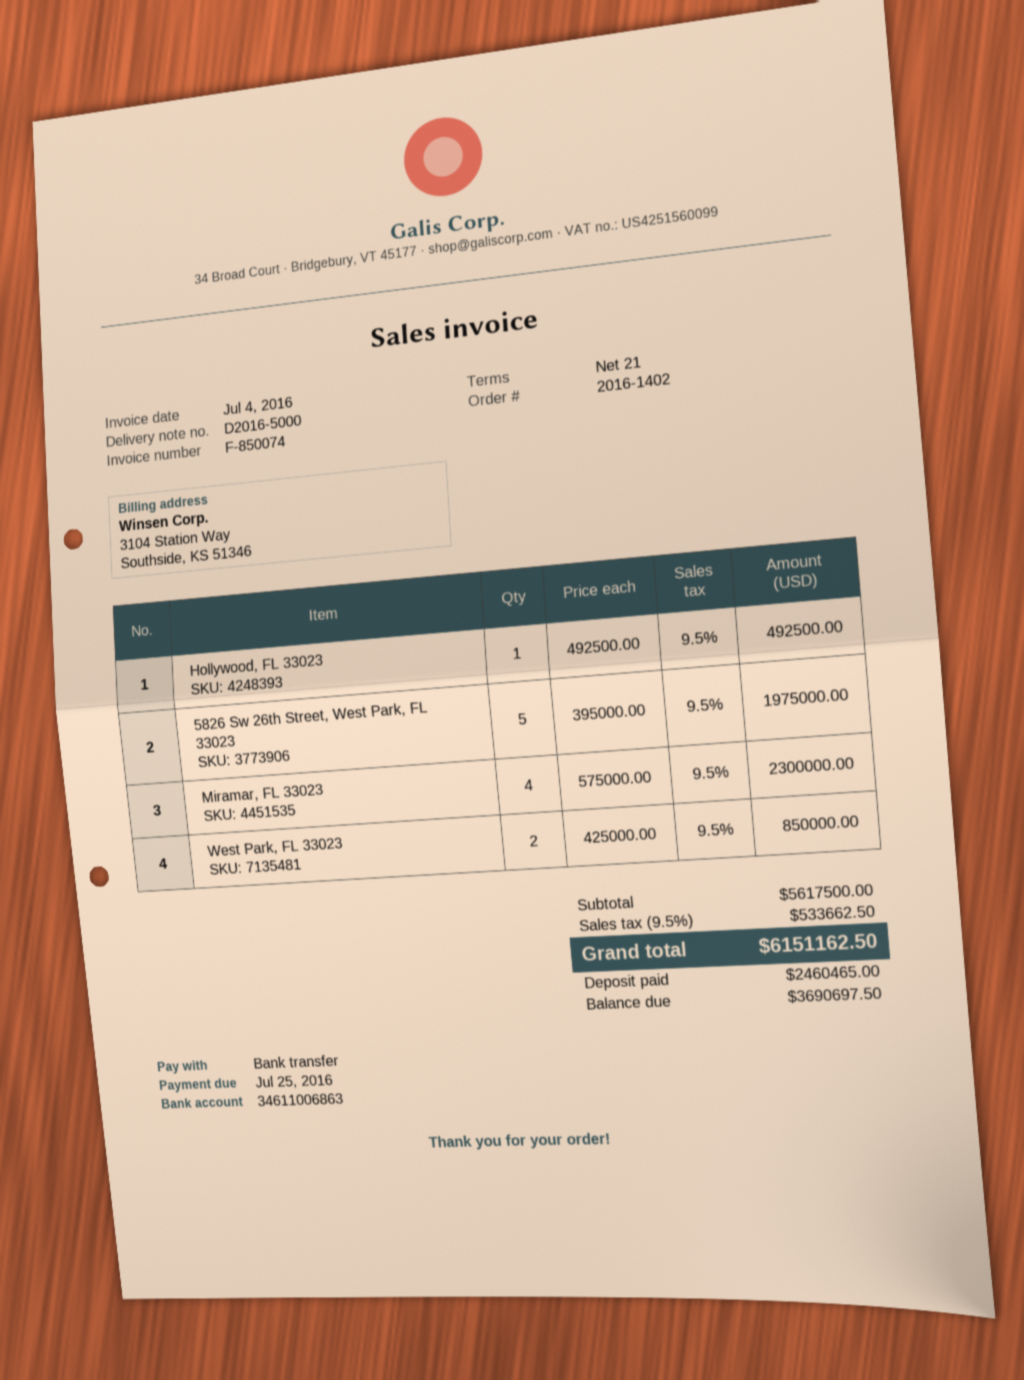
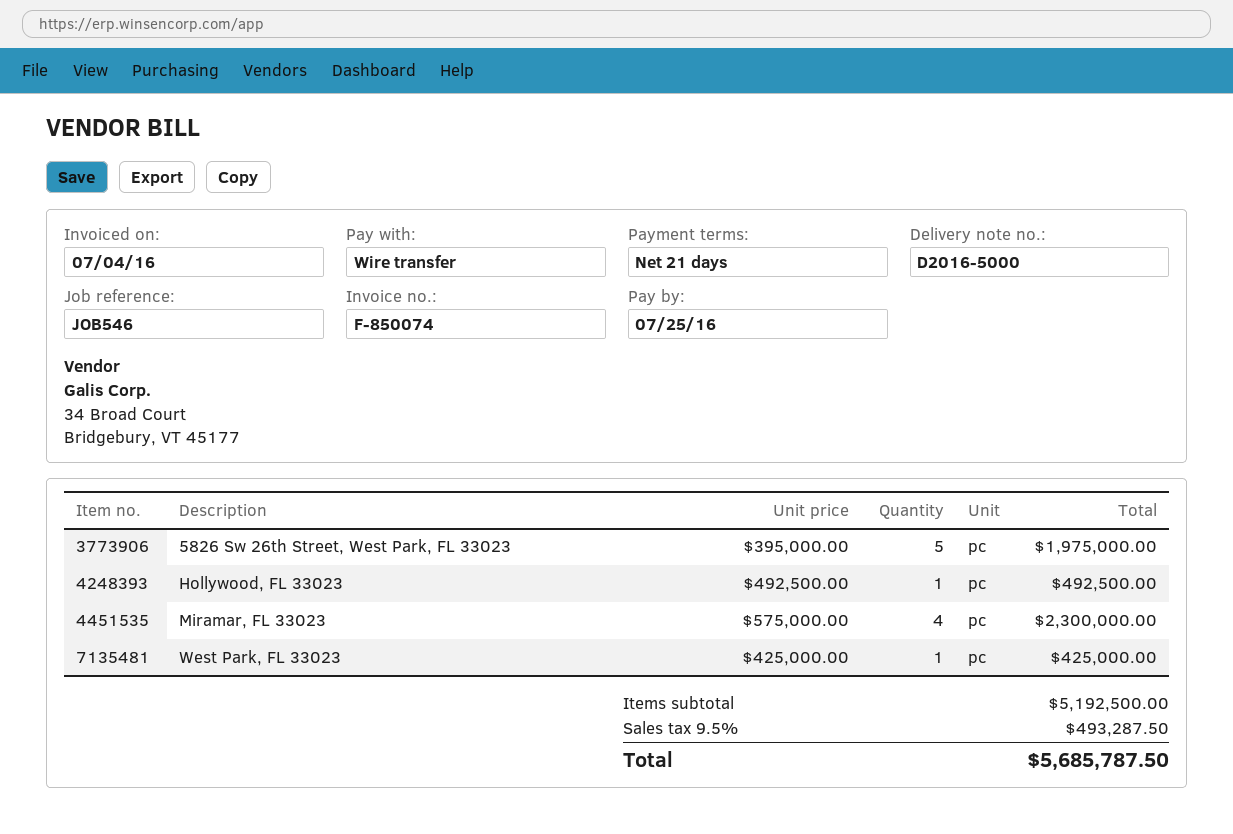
West Park, FL 33023: 2 x 425000.00 = 850000.00 -> 1 x 425000.00 = 425000.00
subtotal: 5617500.00 -> 5192500.00
tax: 9.5% = 533662.50 -> 9.5% = 493287.50
total: 6151162.50 -> 5685787.50

